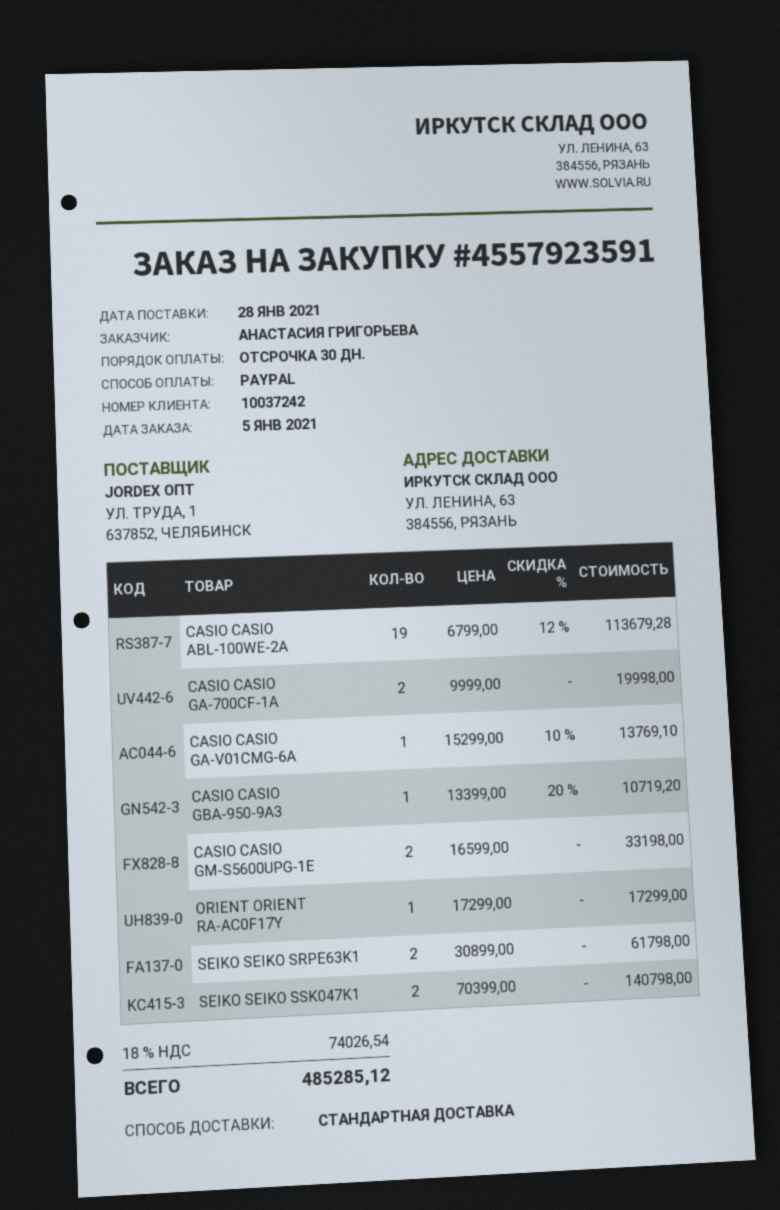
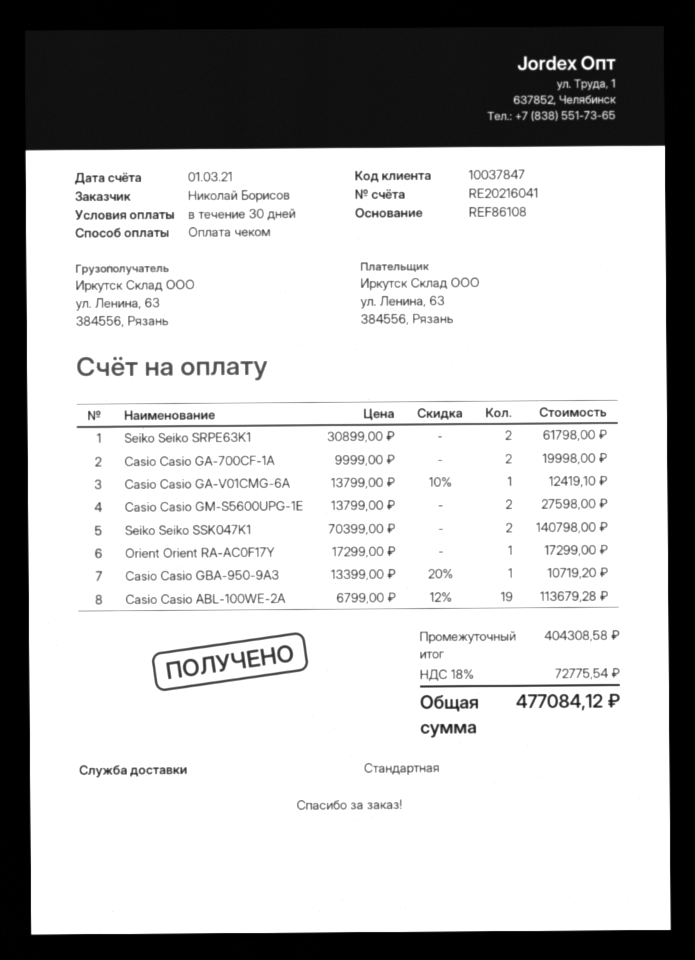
customer number: 10037242 -> 10037847
ordered by: АНАСТАСИЯ ГРИГОРЬЕВА -> Николай Борисов
payment method: PayPal -> cheque
CASIO CASIO GA-V01CMG-6A: 1 x 15299.00 - 10% = 13769.10 -> 1 x 13799.00 - 10% = 12419.10
CASIO CASIO GM-S5600UPG-1E: 2 x 16599.00 = 33198.00 -> 2 x 13799.00 = 27598.00
tax: 18% = 74026.54 -> 18% = 72775.54
total: 485285.12 -> 477084.12

